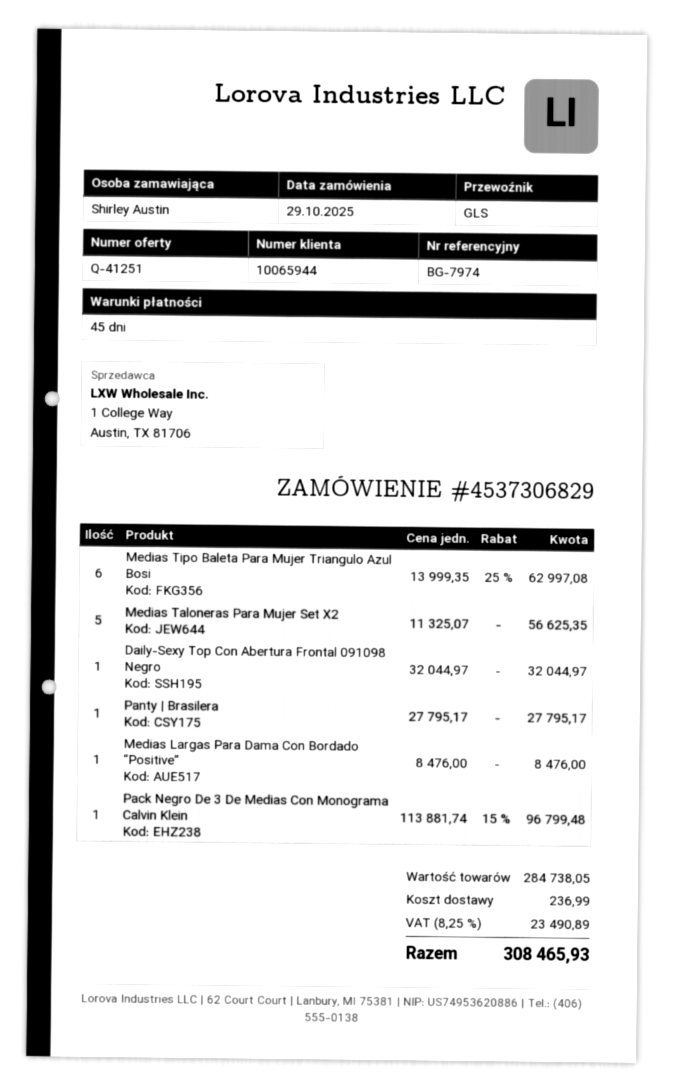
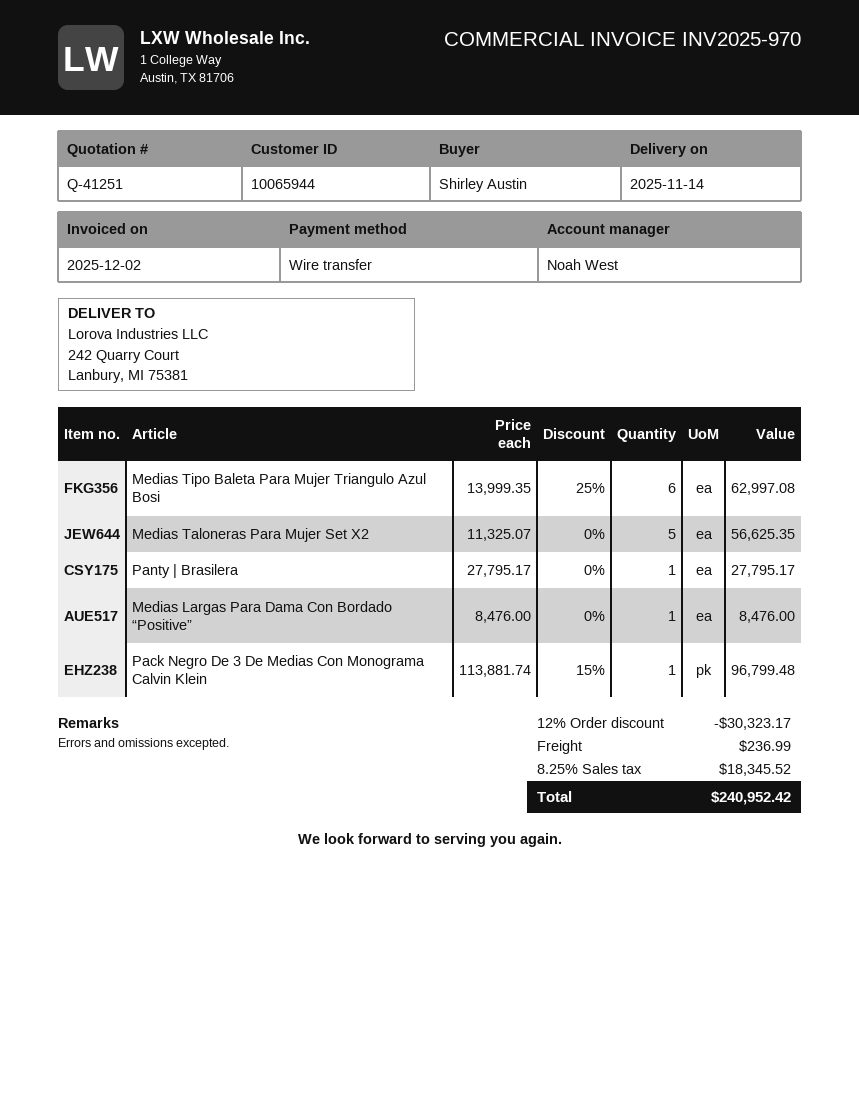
Daily-Sexy Top Con Abertura Frontal 091098 Negro: 1 x 32044.97 = 32044.97 -> none
discount: none -> 12% = 30323.17
tax: 8.25% = 23490.89 -> 8.25% = 18345.52
total: 308465.93 -> 240952.42

